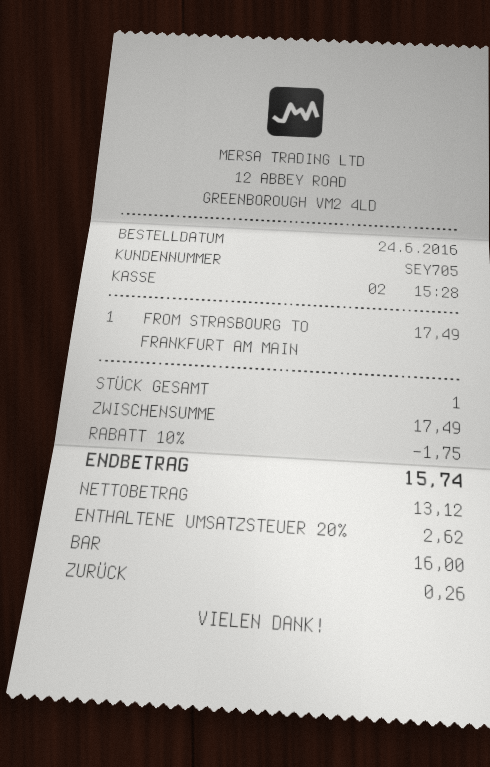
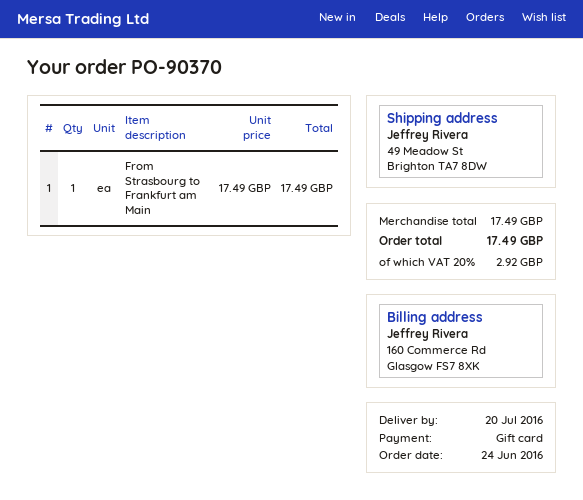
payment method: cash -> gift card
discount: 10% = 1.75 -> none
tax: 20% = 2.62 -> 20% = 2.92
total: 15.74 -> 17.49

